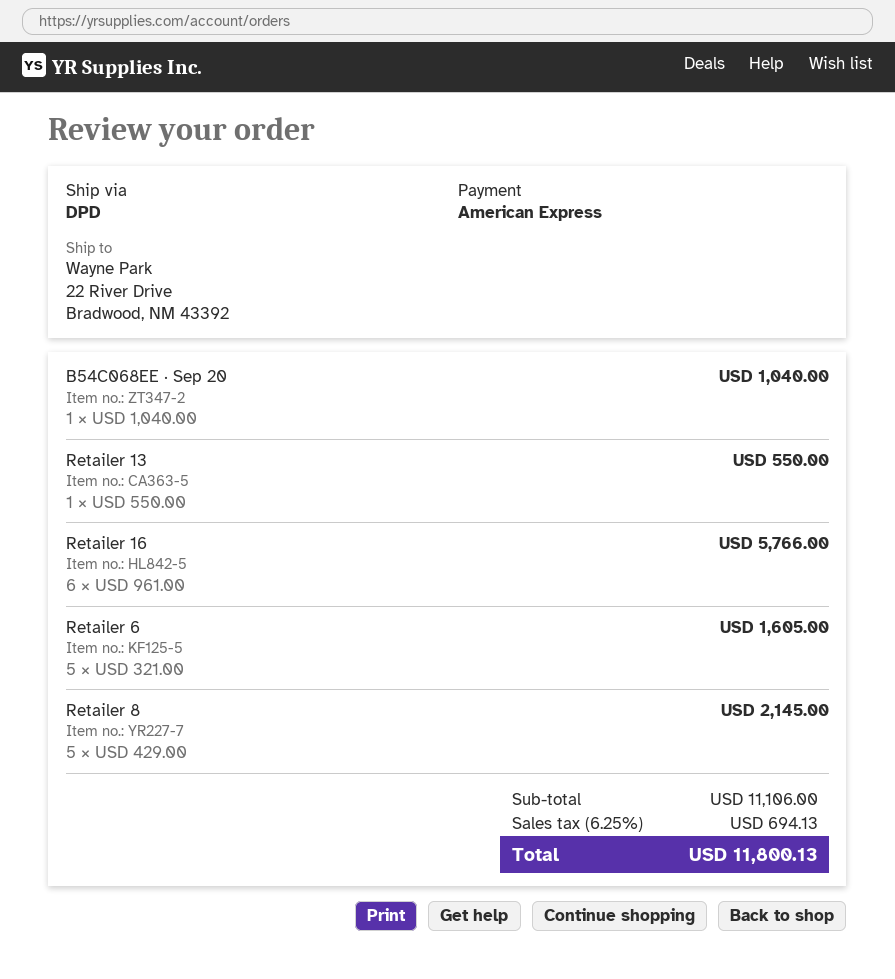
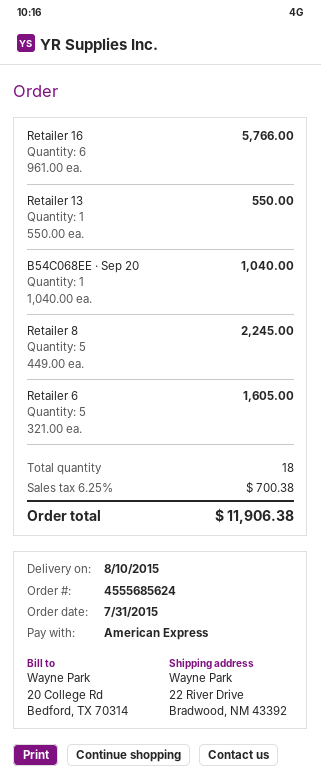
Retailer 8: 5 x 429.00 = 2145.00 -> 5 x 449.00 = 2245.00
tax: 6.25% = 694.13 -> 6.25% = 700.38
total: 11800.13 -> 11906.38

